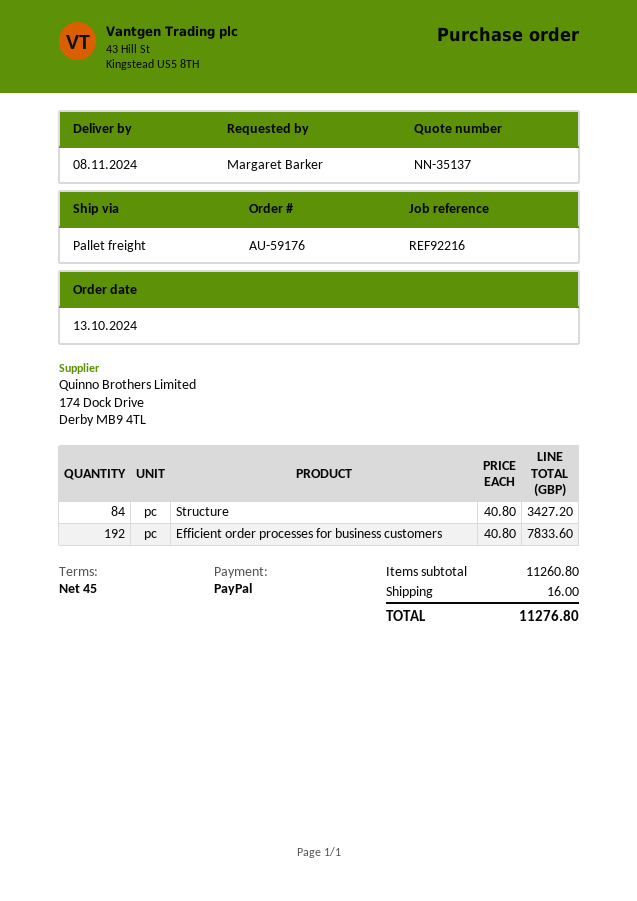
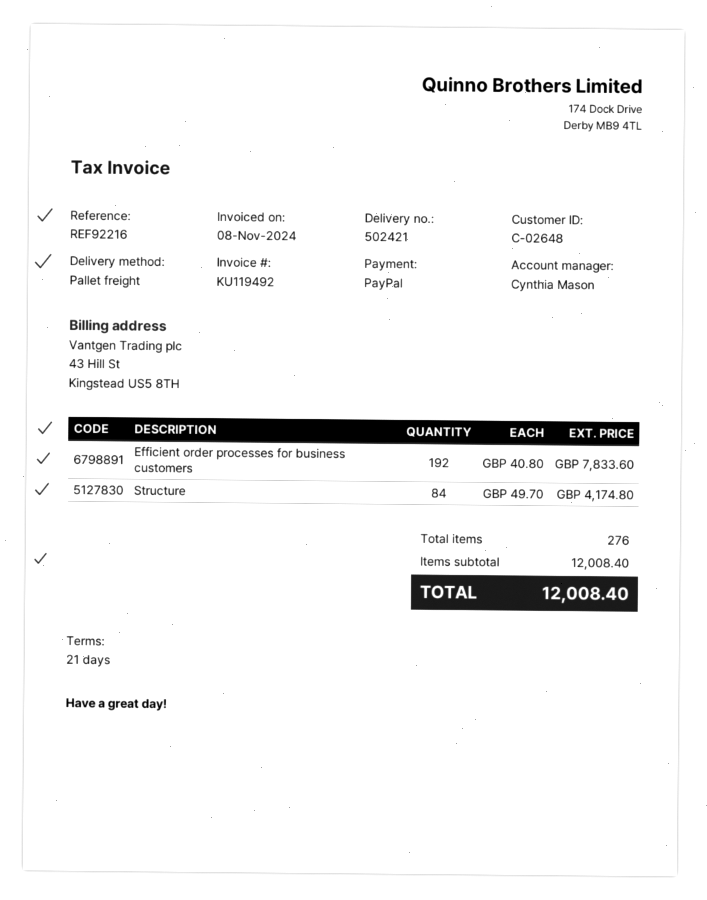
payment terms: 45 days -> 21 days
Structure: 84 x 40.80 = 3427.20 -> 84 x 49.70 = 4174.80
subtotal: 11260.80 -> 12008.40
shipping: 16.00 -> none
total: 11276.80 -> 12008.40

